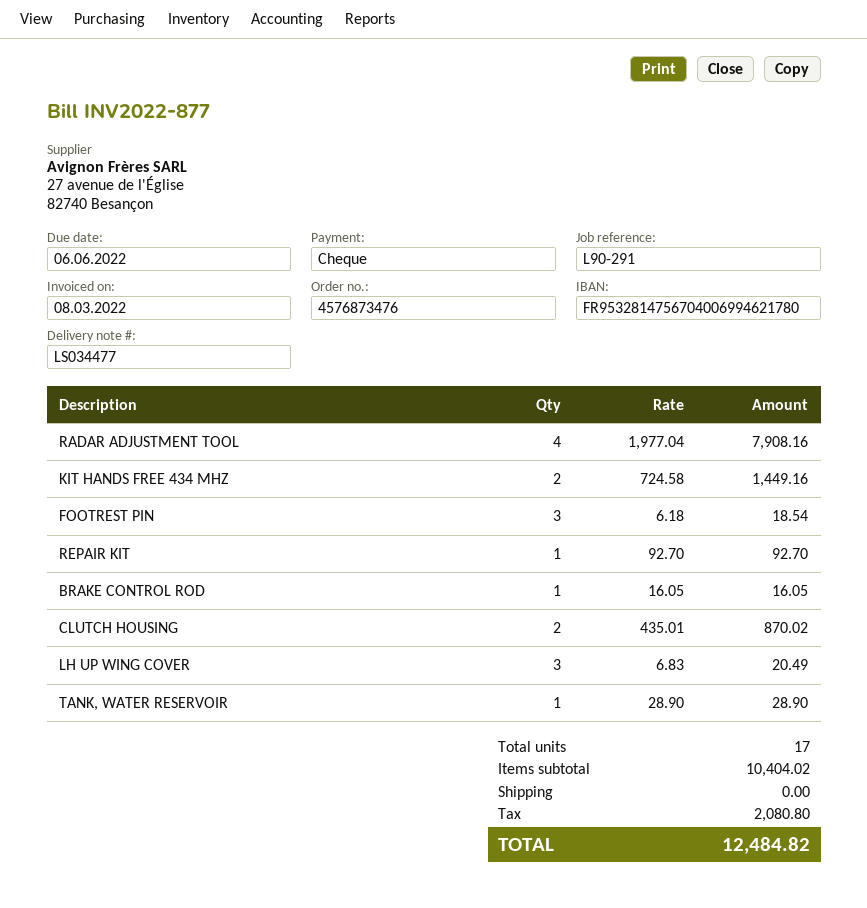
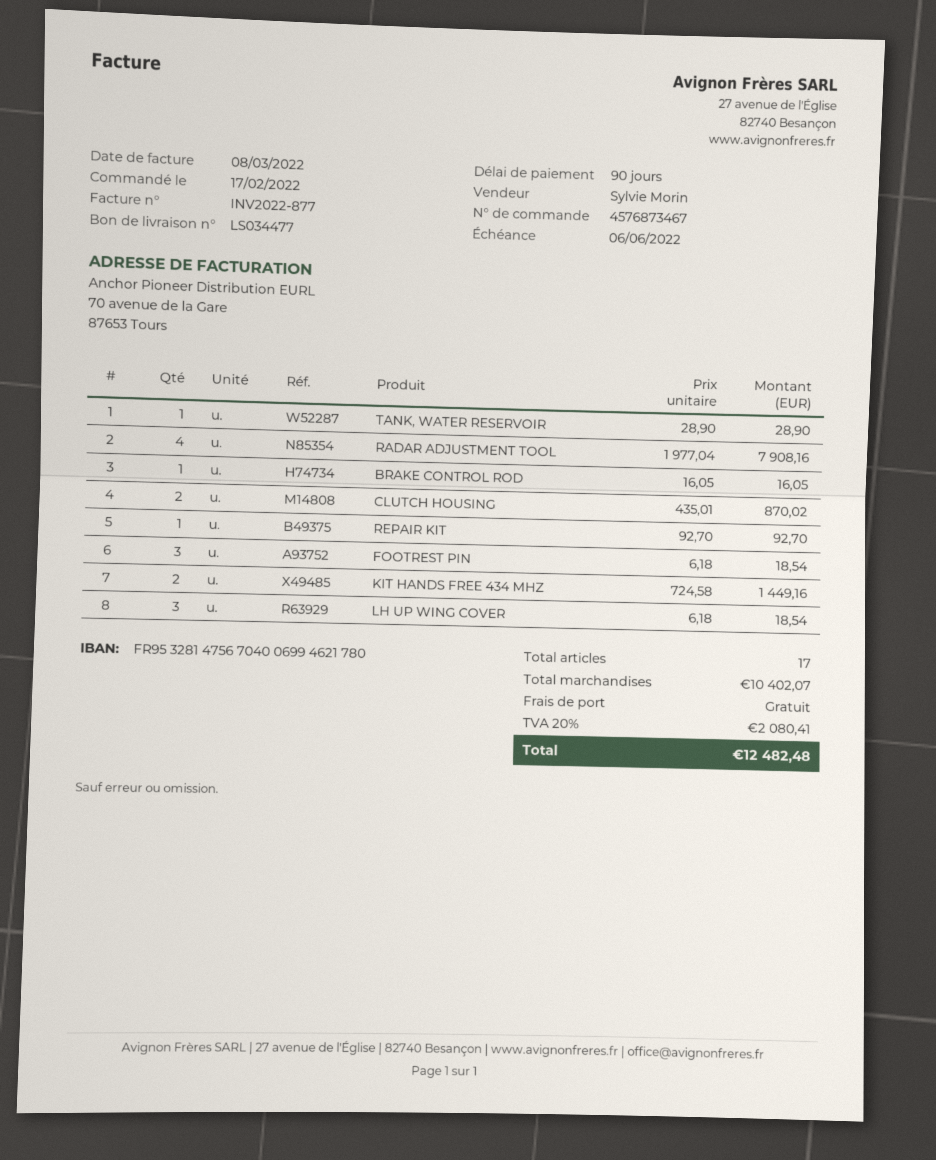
order number: 4576873476 -> 4576873467
LH UP WING COVER: 3 x 6.83 = 20.49 -> 3 x 6.18 = 18.54
subtotal: 10404.02 -> 10402.07
tax: 2080.80 -> 2080.41
total: 12484.82 -> 12482.48

